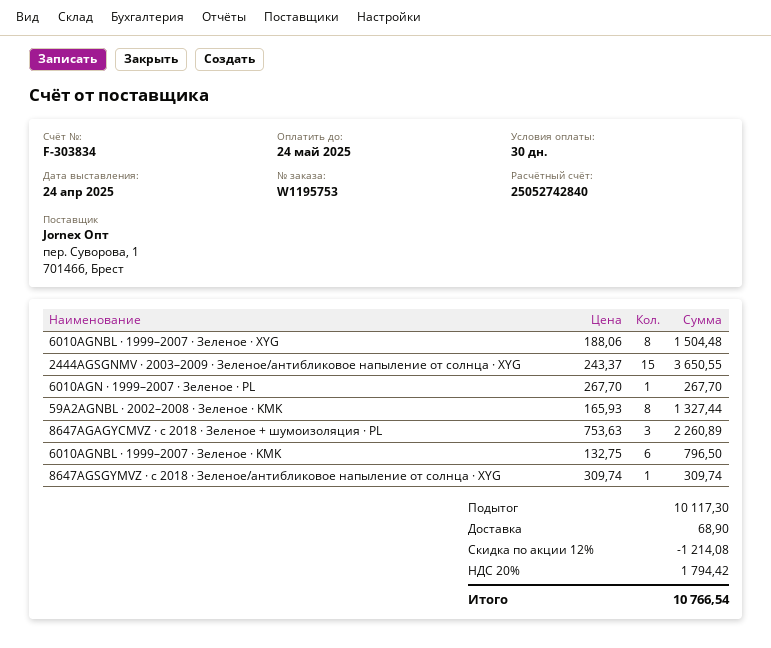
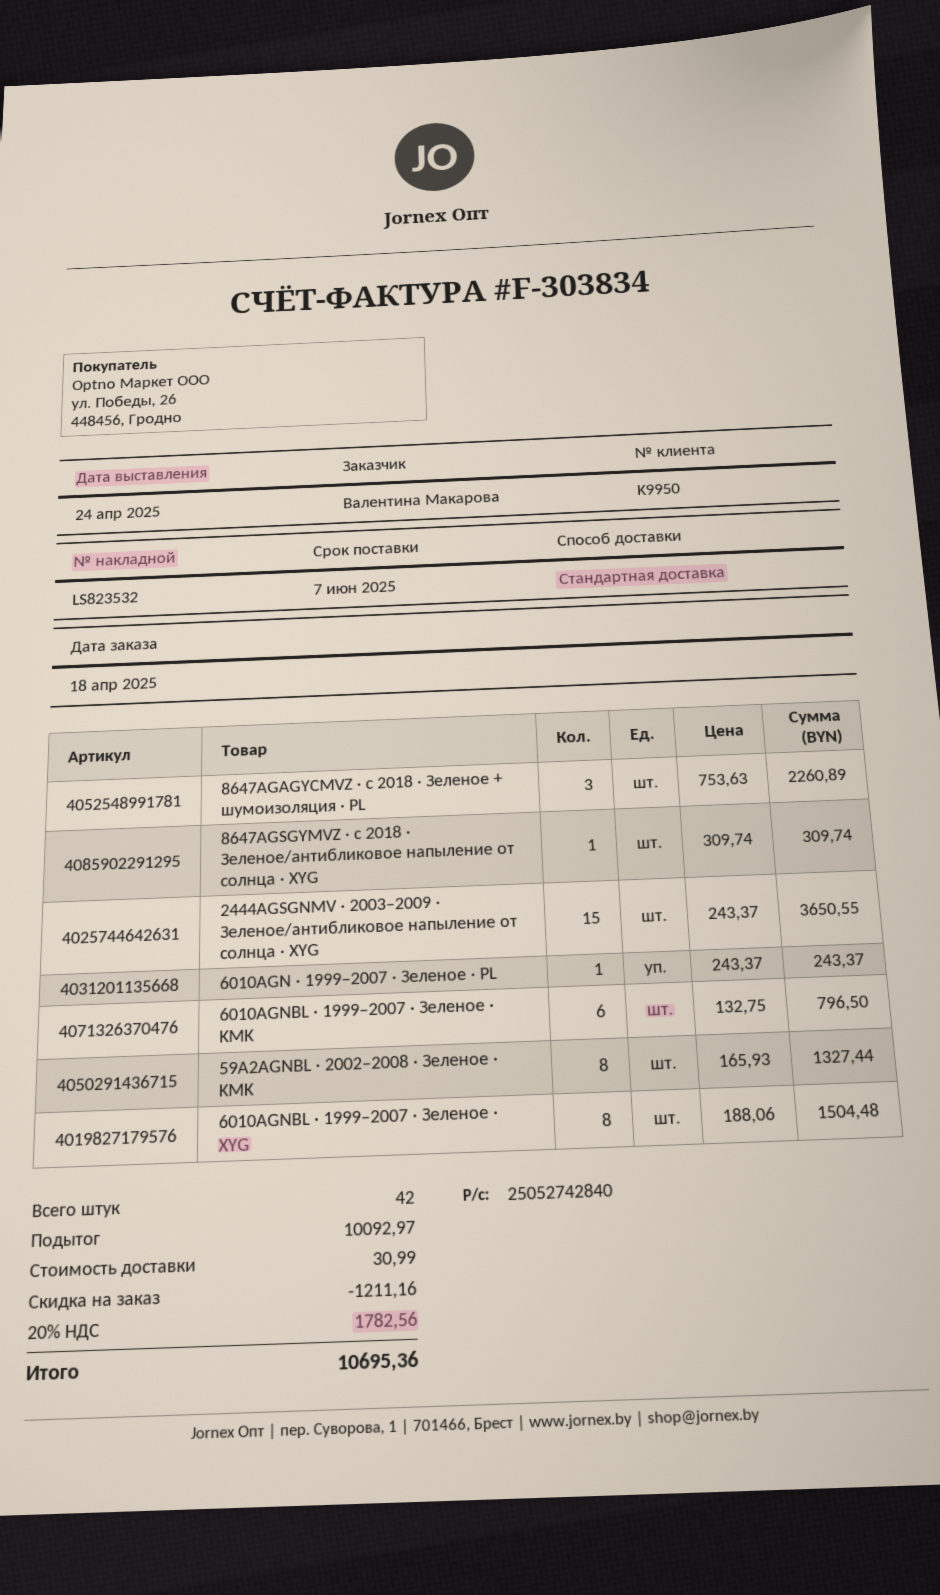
6010AGN · 1999–2007 · Зеленое · PL: 1 x 267.70 = 267.70 -> 1 x 243.37 = 243.37
subtotal: 10117.30 -> 10092.97
discount: 1214.08 -> 1211.16
shipping: 68.90 -> 30.99
tax: 20% = 1794.42 -> 20% = 1782.56
total: 10766.54 -> 10695.36

